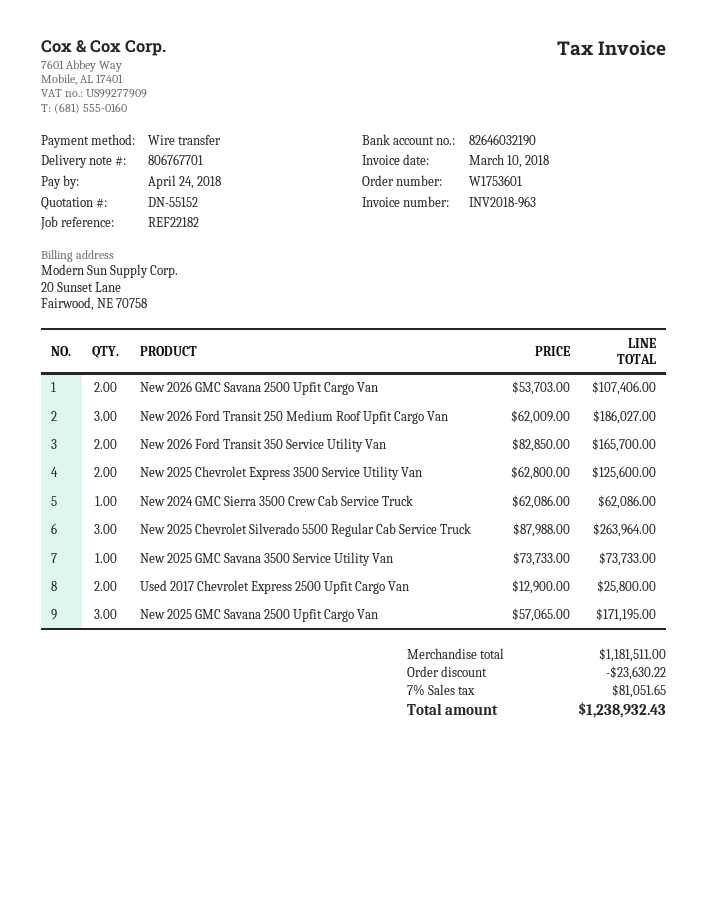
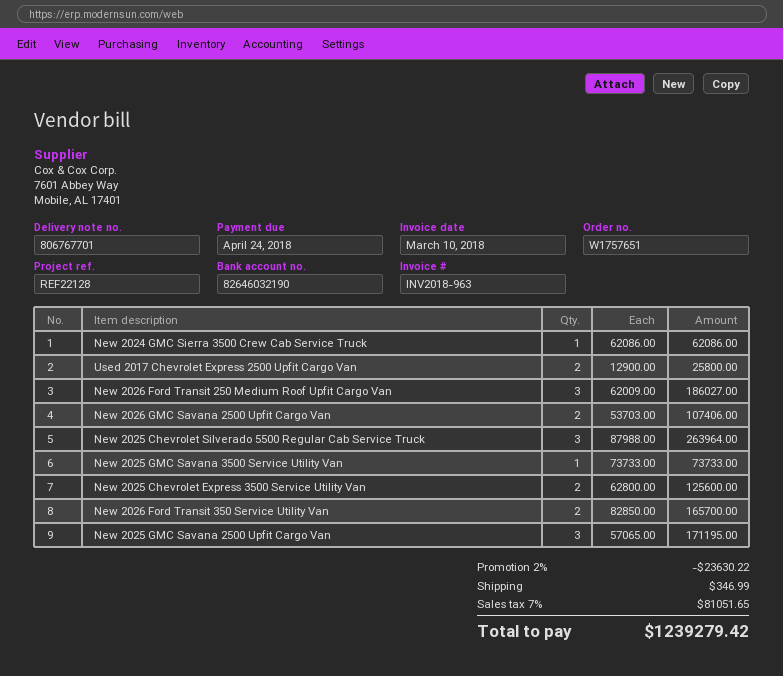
order number: W1753601 -> W1757651
reference: REF22182 -> REF22128
shipping: none -> 346.99
total: 1238932.43 -> 1239279.42

